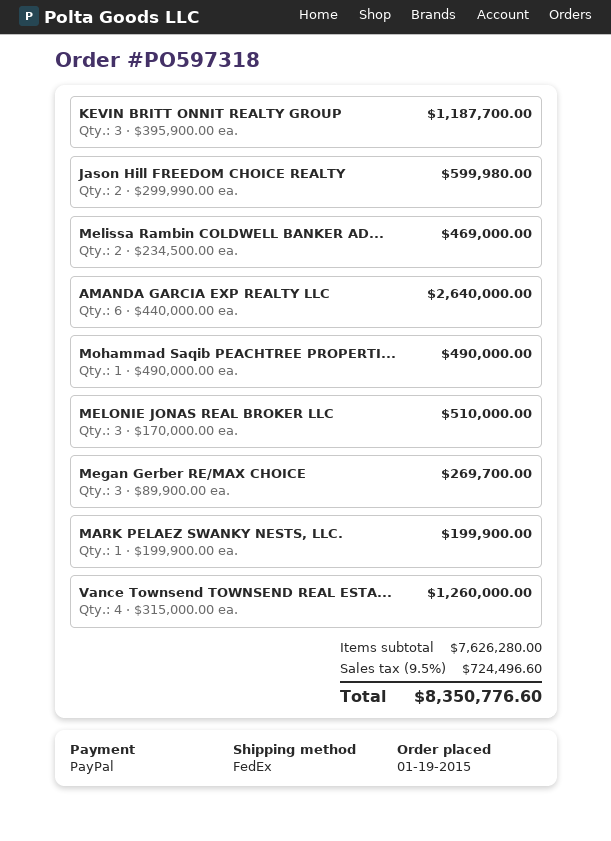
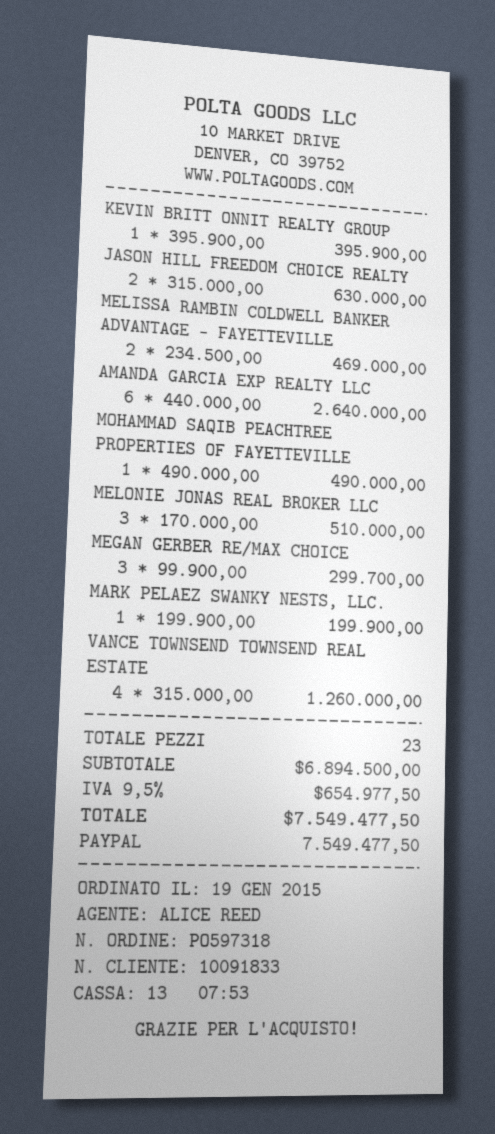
KEVIN BRITT ONNIT REALTY GROUP: 3 x 395900.00 = 1187700.00 -> 1 x 395900.00 = 395900.00
Jason Hill FREEDOM CHOICE REALTY: 2 x 299990.00 = 599980.00 -> 2 x 315000.00 = 630000.00
Megan Gerber RE/MAX CHOICE: 3 x 89900.00 = 269700.00 -> 3 x 99900.00 = 299700.00
subtotal: 7626280.00 -> 6894500.00
tax: 9.5% = 724496.60 -> 9.5% = 654977.50
total: 8350776.60 -> 7549477.50

